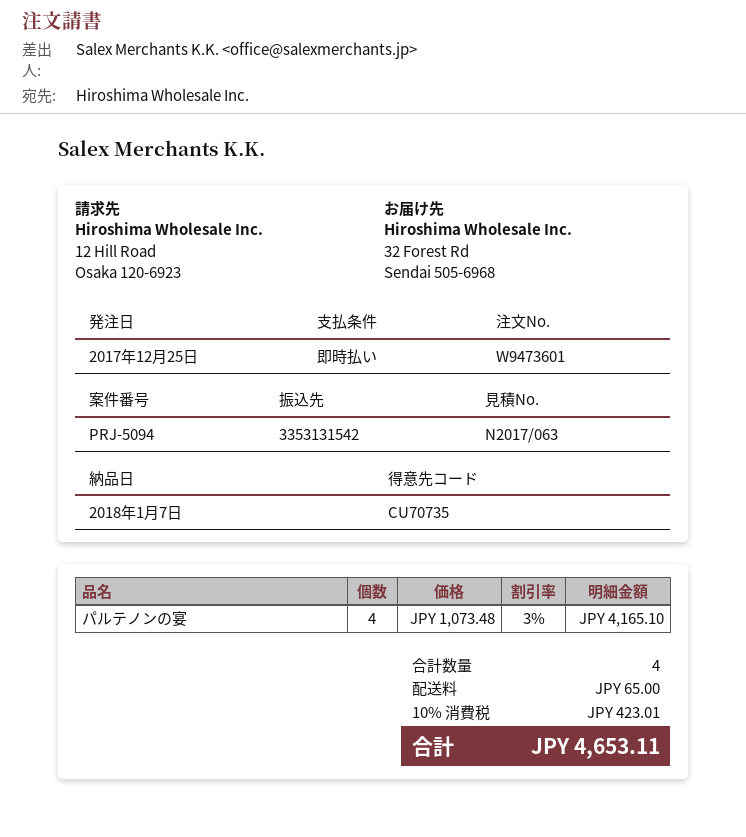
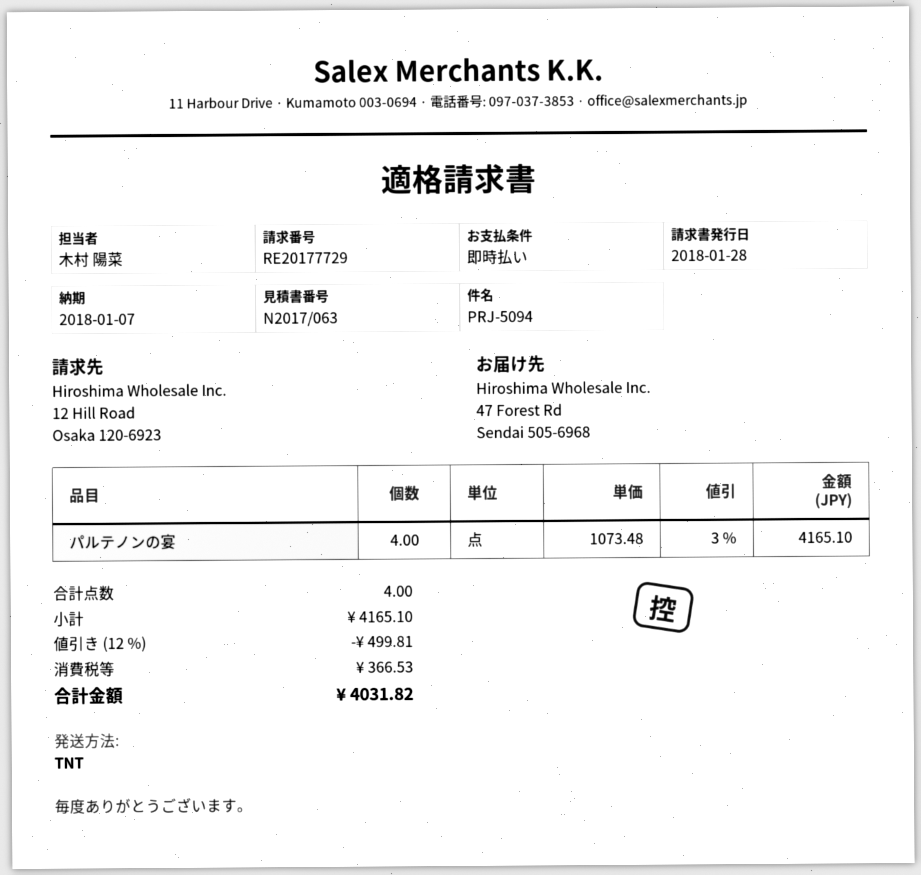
ship to: 32 Forest Rd, Sendai 505-6968 -> 47 Forest Rd, Sendai 505-6968
discount: none -> 12% = 499.81
shipping: 65.00 -> none
tax: 423.01 -> 366.53
total: 4653.11 -> 4031.82

